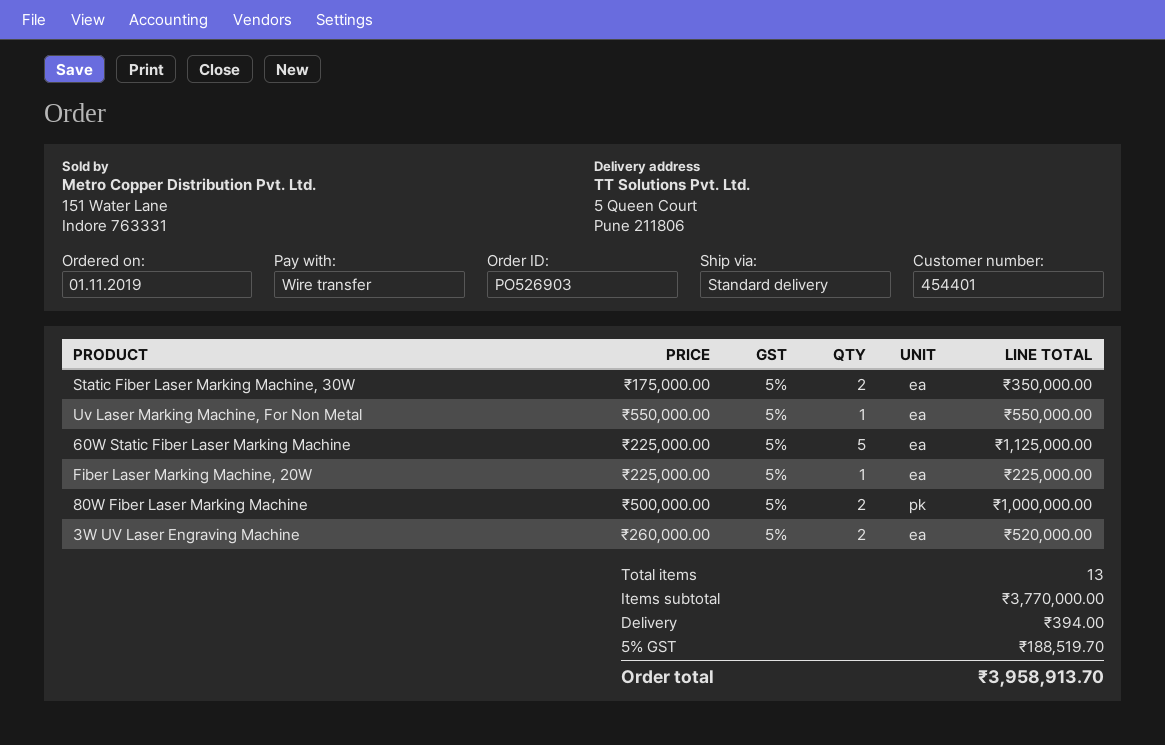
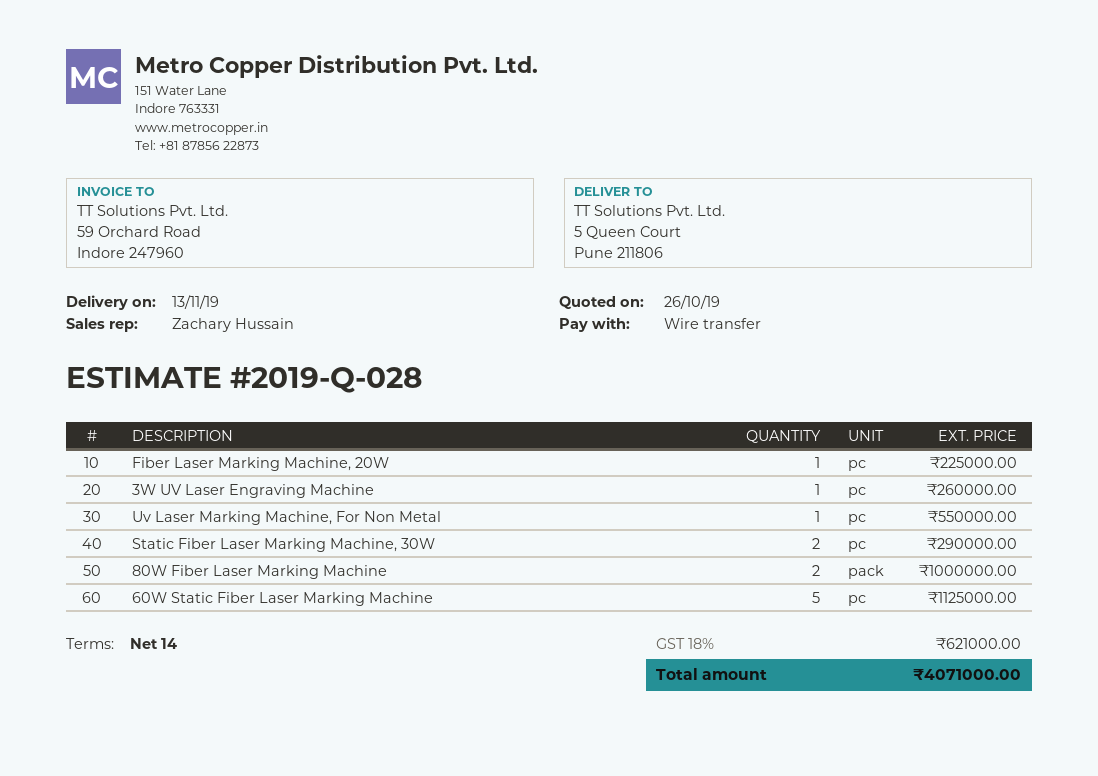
Static Fiber Laser Marking Machine, 30W: 2 for 350000.00 -> 2 for 290000.00
3W UV Laser Engraving Machine: 2 for 520000.00 -> 1 for 260000.00
shipping: 394.00 -> none
tax: 5% = 188519.70 -> 18% = 621000.00
total: 3958913.70 -> 4071000.00

